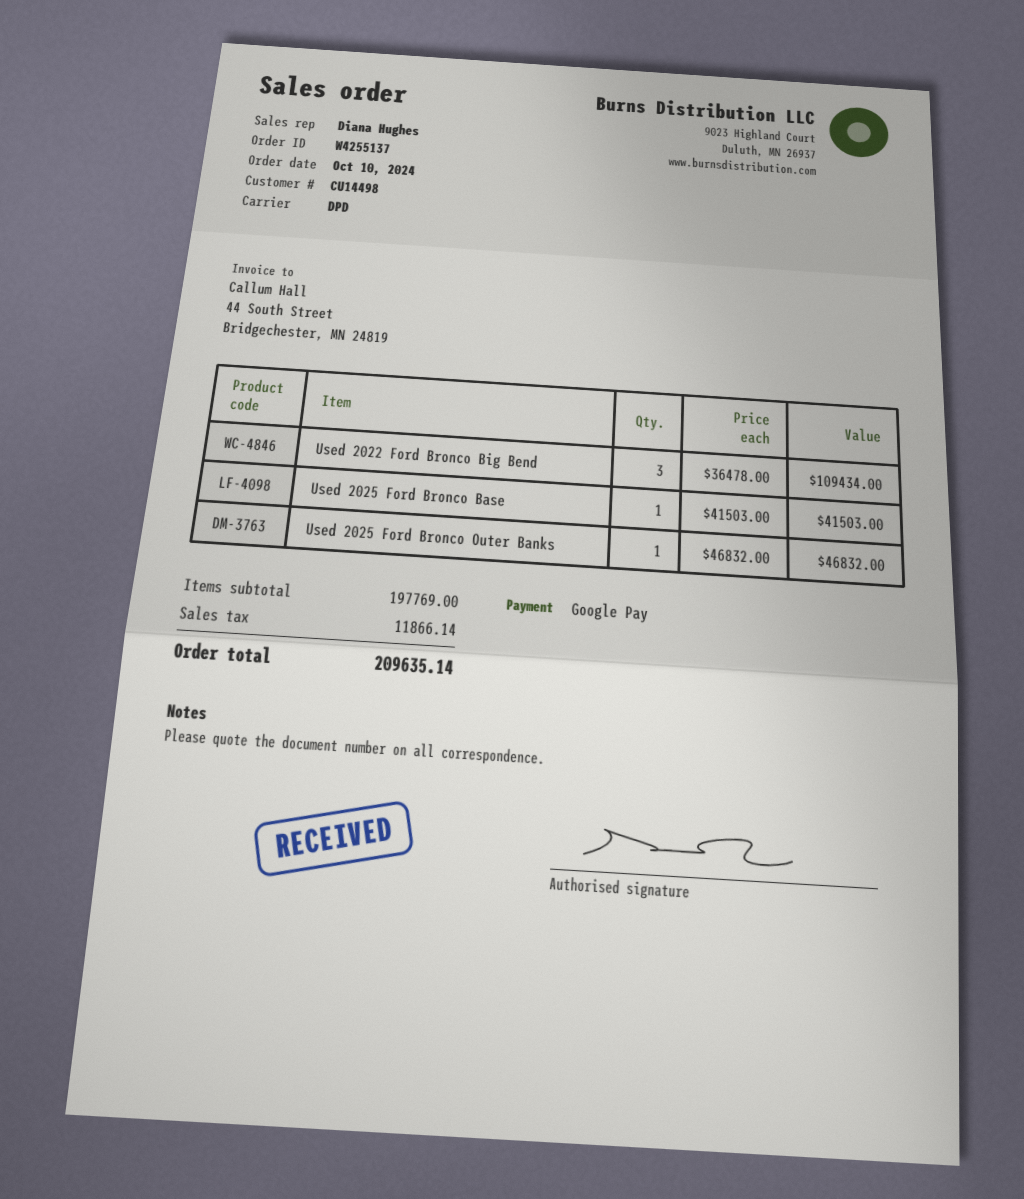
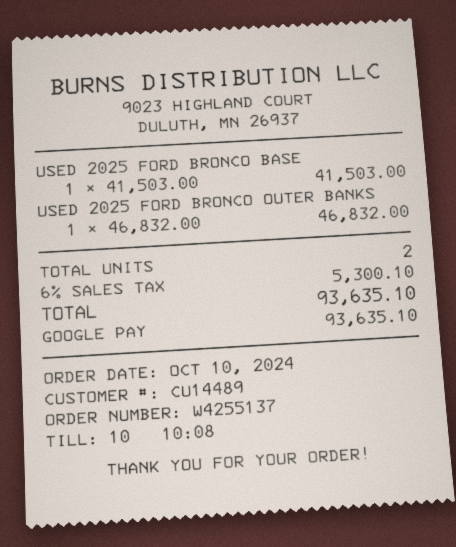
customer number: CU14498 -> CU14489
Used 2022 Ford Bronco Big Bend: 3 x 36478.00 = 109434.00 -> none
tax: 11866.14 -> 5300.10
total: 209635.14 -> 93635.10

